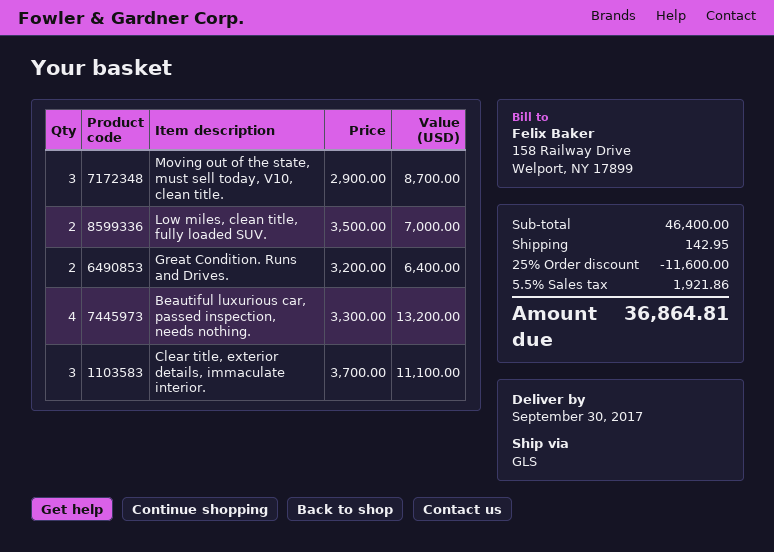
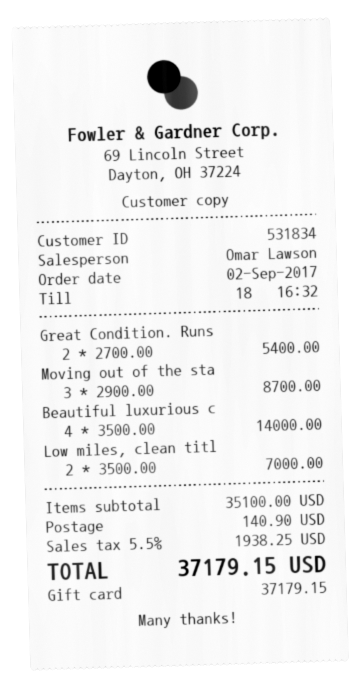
Great Condition. Runs and Drives.: 2 x 3200.00 = 6400.00 -> 2 x 2700.00 = 5400.00
Beautiful luxurious car, passed inspection, needs nothing.: 4 x 3300.00 = 13200.00 -> 4 x 3500.00 = 14000.00
Clear title, exterior details, immaculate interior.: 3 x 3700.00 = 11100.00 -> none
subtotal: 46400.00 -> 35100.00
discount: 25% = 11600.00 -> none
shipping: 142.95 -> 140.90
tax: 5.5% = 1921.86 -> 5.5% = 1938.25
total: 36864.81 -> 37179.15

